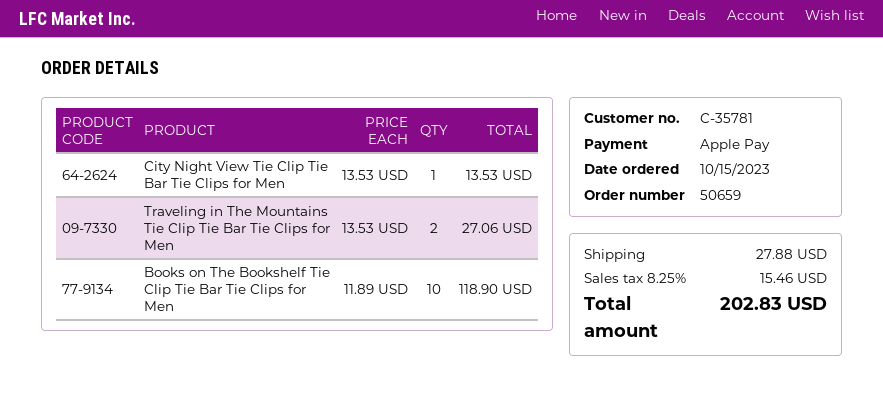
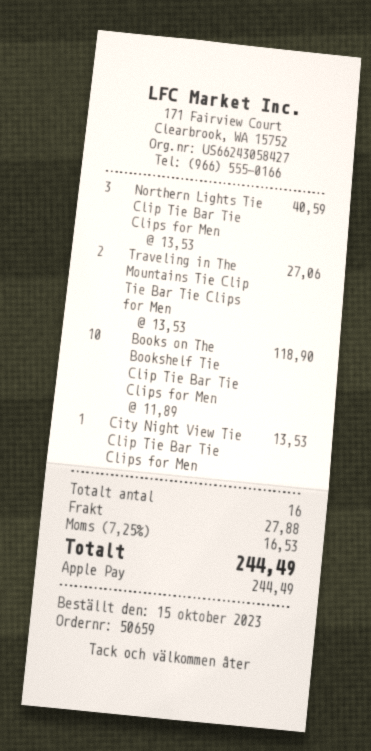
Northern Lights Tie Clip Tie Bar Tie Clips for Men: none -> 3 x 13.53 = 40.59
tax: 8.25% = 15.46 -> 7.25% = 16.53
total: 202.83 -> 244.49

